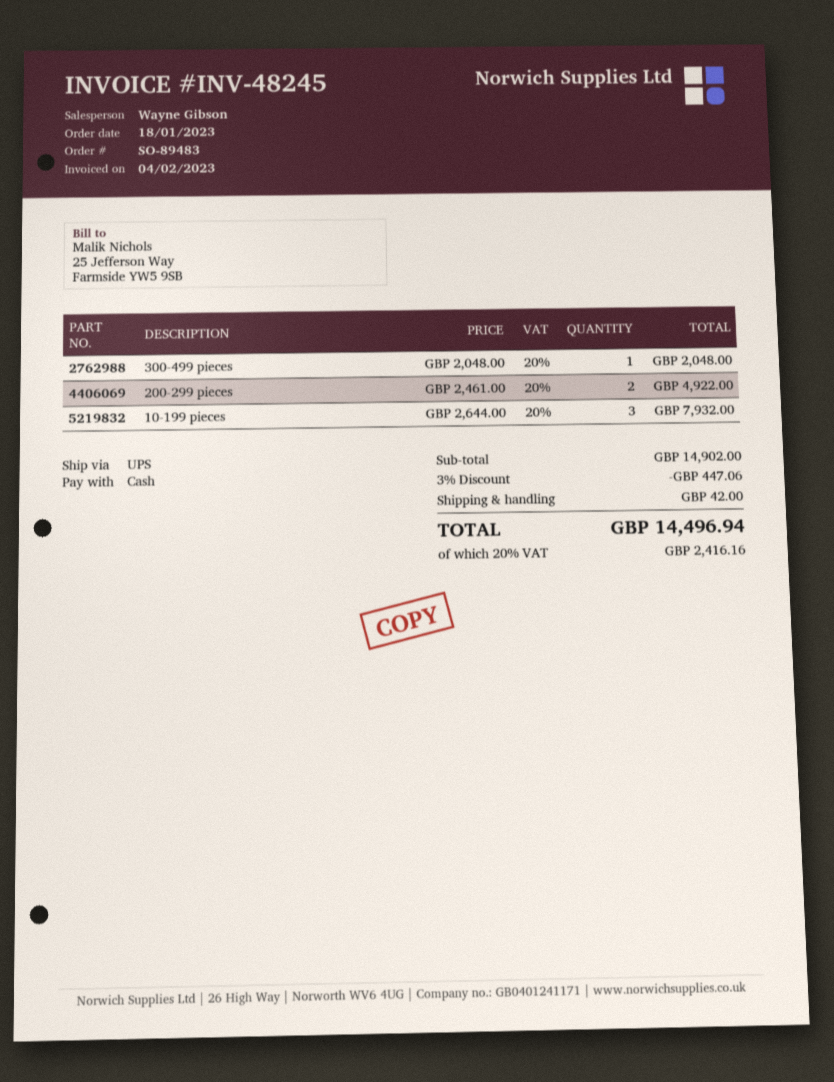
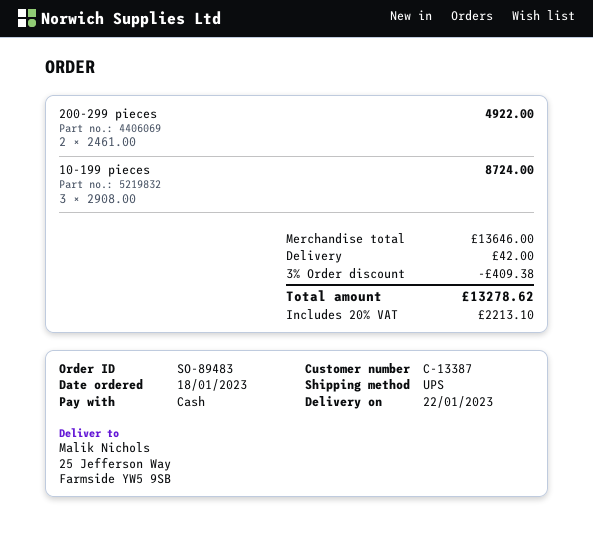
300-499 pieces: 1 x 2048.00 = 2048.00 -> none
10-199 pieces: 3 x 2644.00 = 7932.00 -> 3 x 2908.00 = 8724.00
subtotal: 14902.00 -> 13646.00
discount: 3% = 447.06 -> 3% = 409.38
tax: 20% = 2416.16 -> 20% = 2213.10
total: 14496.94 -> 13278.62

